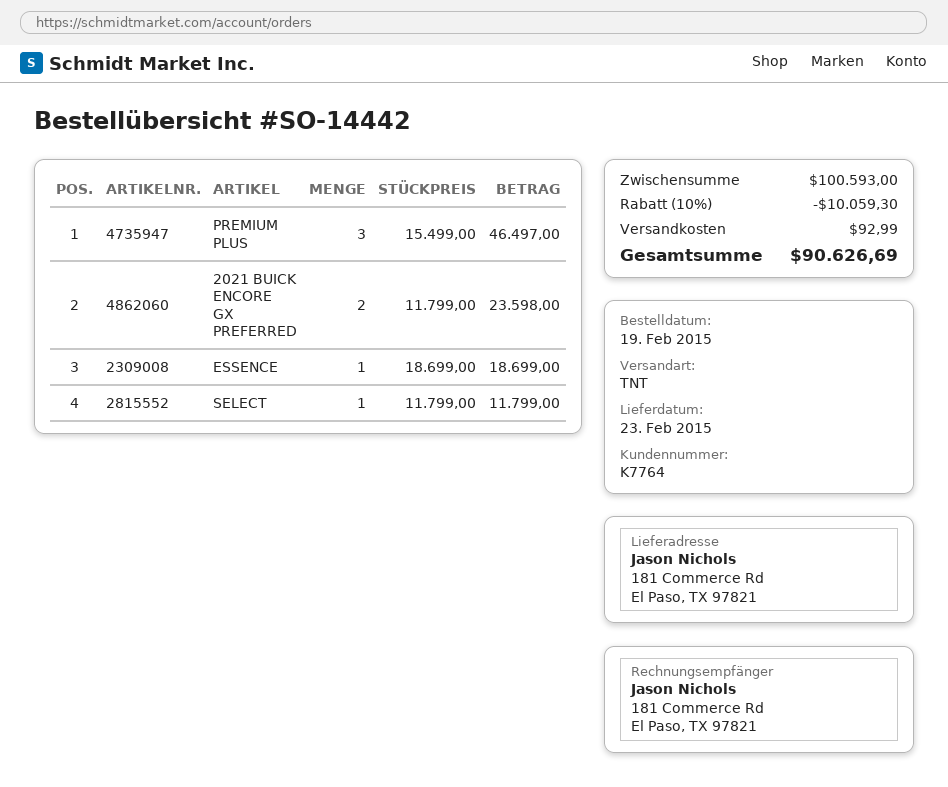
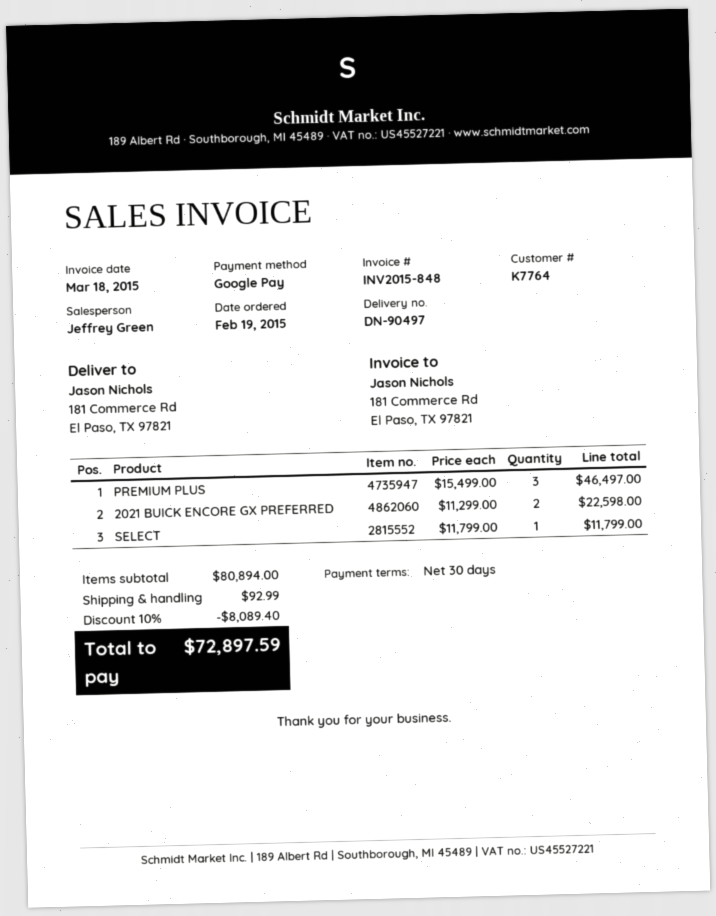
2021 BUICK ENCORE GX PREFERRED: 2 x 11799.00 = 23598.00 -> 2 x 11299.00 = 22598.00
ESSENCE: 1 x 18699.00 = 18699.00 -> none
subtotal: 100593.00 -> 80894.00
discount: 10% = 10059.30 -> 10% = 8089.40
total: 90626.69 -> 72897.59

